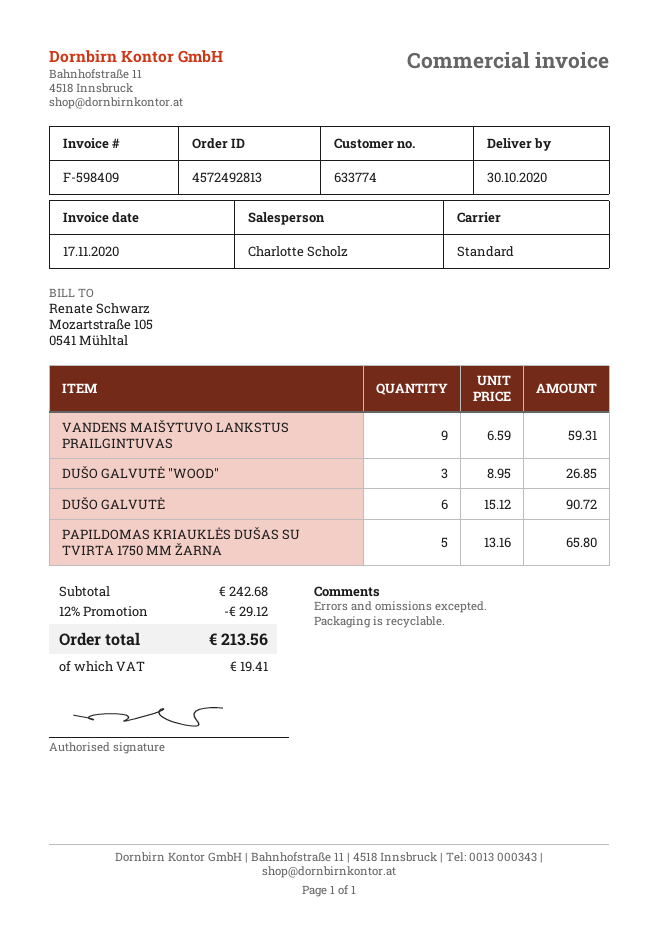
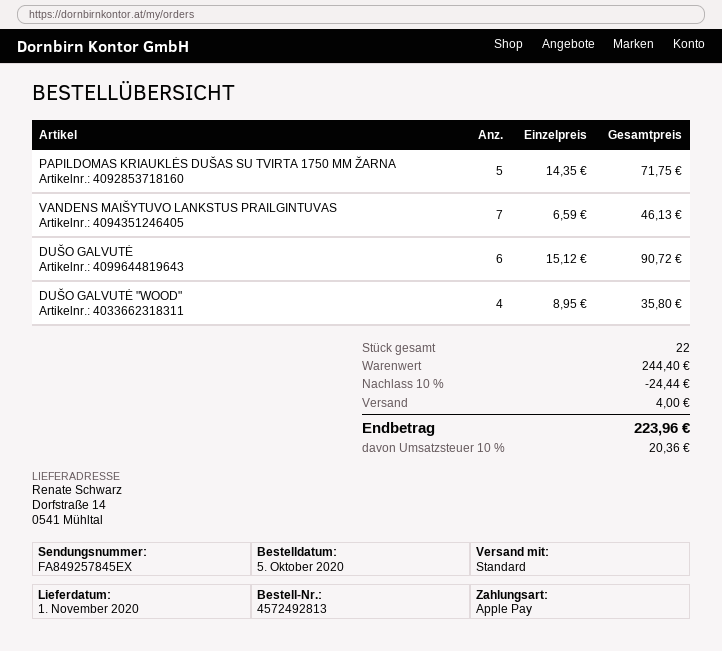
delivery date: 2020-10-30 -> 2020-11-01
VANDENS MAIŠYTUVO LANKSTUS PRAILGINTUVAS: 9 x 6.59 = 59.31 -> 7 x 6.59 = 46.13
DUŠO GALVUTĖ "WOOD": 3 x 8.95 = 26.85 -> 4 x 8.95 = 35.80
PAPILDOMAS KRIAUKLĖS DUŠAS SU TVIRTA 1750 MM ŽARNA: 5 x 13.16 = 65.80 -> 5 x 14.35 = 71.75
subtotal: 242.68 -> 244.40
discount: 12% = 29.12 -> 10% = 24.44
shipping: none -> 4.00
tax: 19.41 -> 20.36
total: 213.56 -> 223.96

